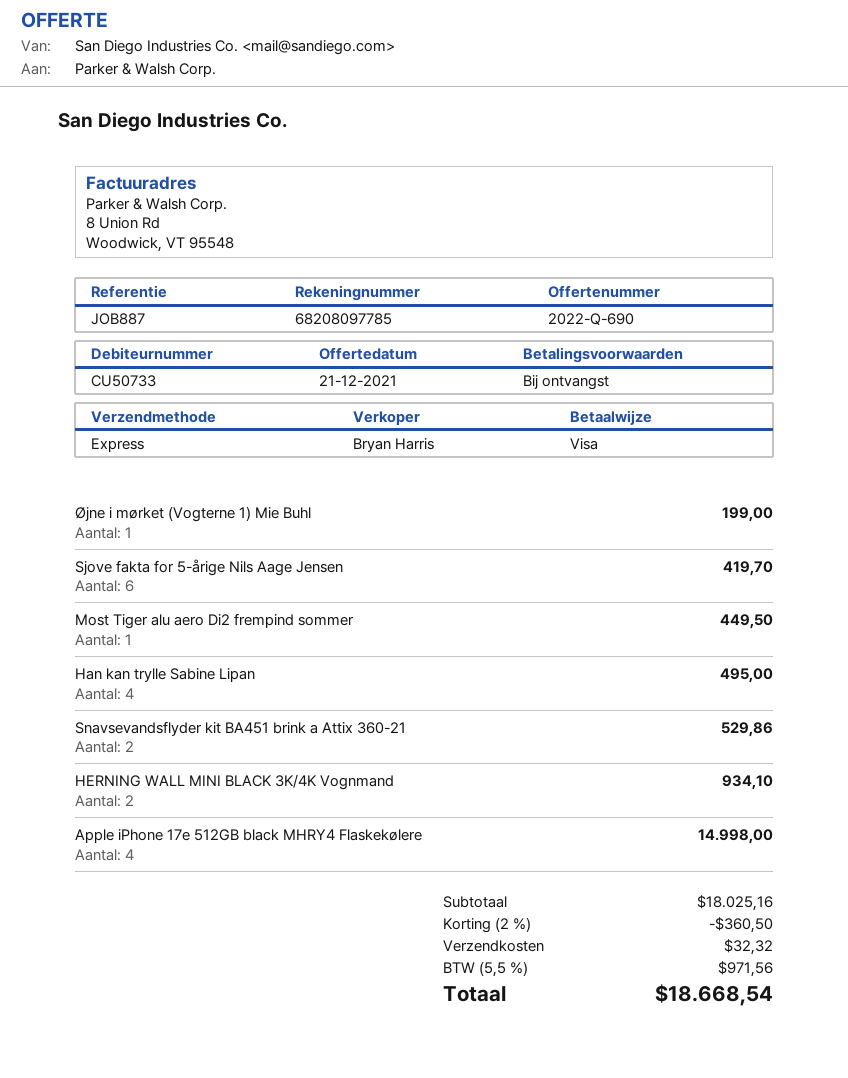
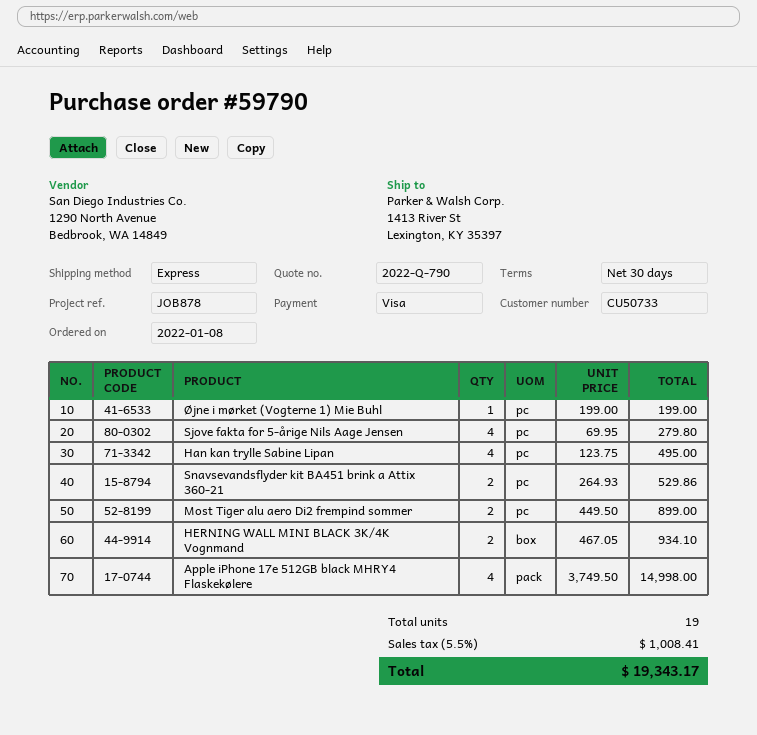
quote number: 2022-Q-690 -> 2022-Q-790
payment terms: on receipt -> 30 days
reference: JOB887 -> JOB878
Sjove fakta for 5-årige Nils Aage Jensen: 6 for 419.70 -> 4 for 279.80
Most Tiger alu aero Di2 frempind sommer: 1 for 449.50 -> 2 for 899.00
discount: 2% = 360.50 -> none
shipping: 32.32 -> none
tax: 5.5% = 971.56 -> 5.5% = 1008.41
total: 18668.54 -> 19343.17

